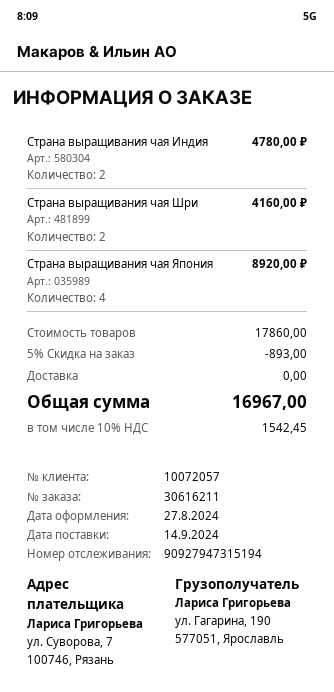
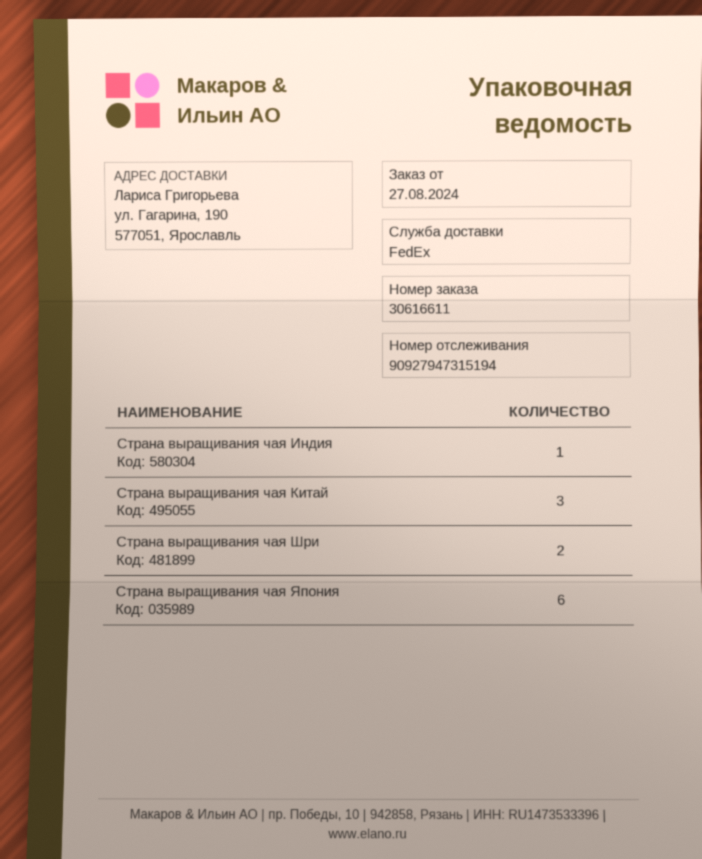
order number: 30616211 -> 30616611
Страна выращивания чая Индия: 2 -> 1
Страна выращивания чая Япония: 4 -> 6
Страна выращивания чая Китай: none -> 3

